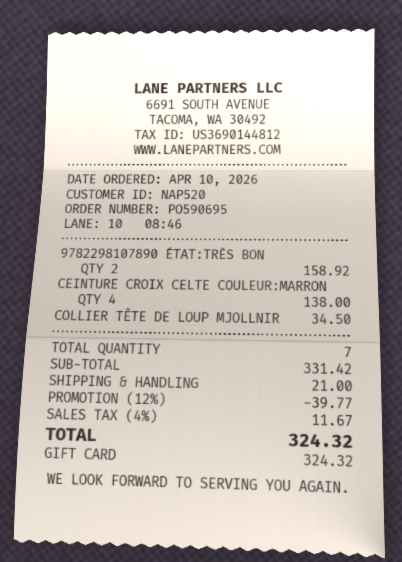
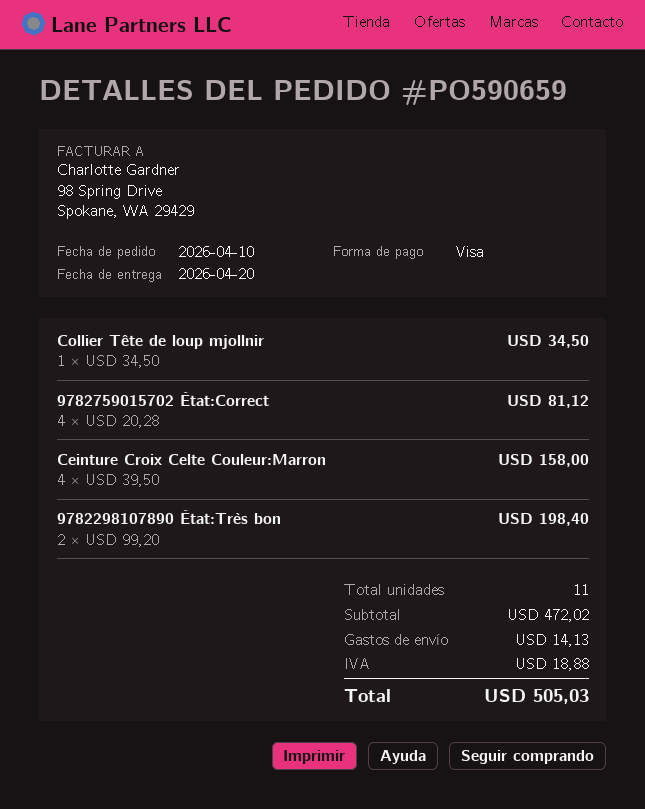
order number: PO590695 -> PO590659
payment method: gift card -> Visa
9782298107890 ÉTAT:TRÈS BON: 2 for 158.92 -> 2 for 198.40
CEINTURE CROIX CELTE COULEUR:MARRON: 4 for 138.00 -> 4 for 158.00
9782759015702 État:Correct: none -> 4 for 81.12
total quantity: 7 -> 11
subtotal: 331.42 -> 472.02
discount: 12% = 39.77 -> none
shipping: 21.00 -> 14.13
tax: 11.67 -> 18.88
total: 324.32 -> 505.03

